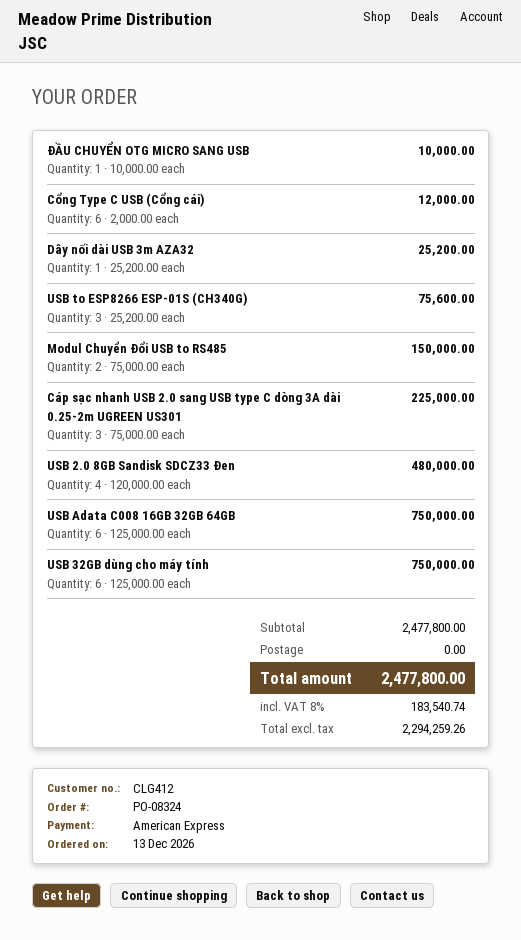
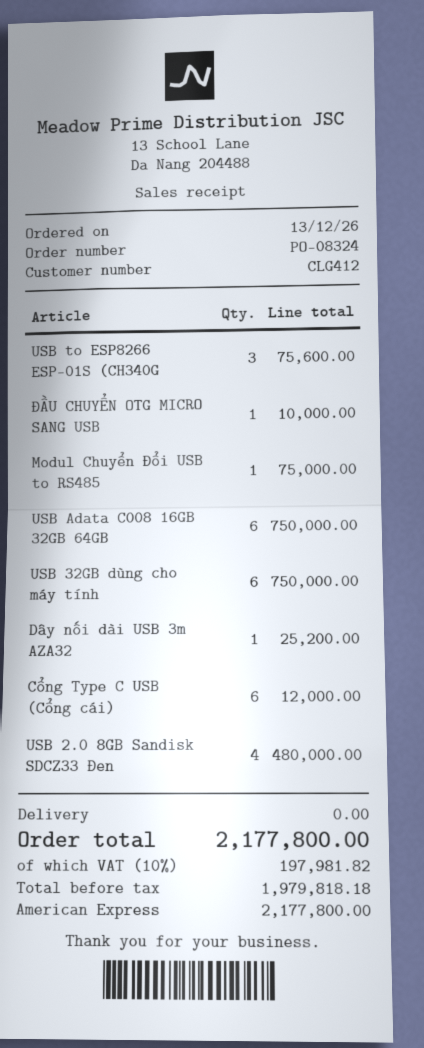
Modul Chuyển Đổi USB to RS485: 2 for 150000.00 -> 1 for 75000.00
Cáp sạc nhanh USB 2.0 sang USB type C dòng 3A dài 0.25-2m UGREEN US301: 3 for 225000.00 -> none
net: 2294259.26 -> 1979818.18
tax: 8% = 183540.74 -> 10% = 197981.82
total: 2477800.00 -> 2177800.00

